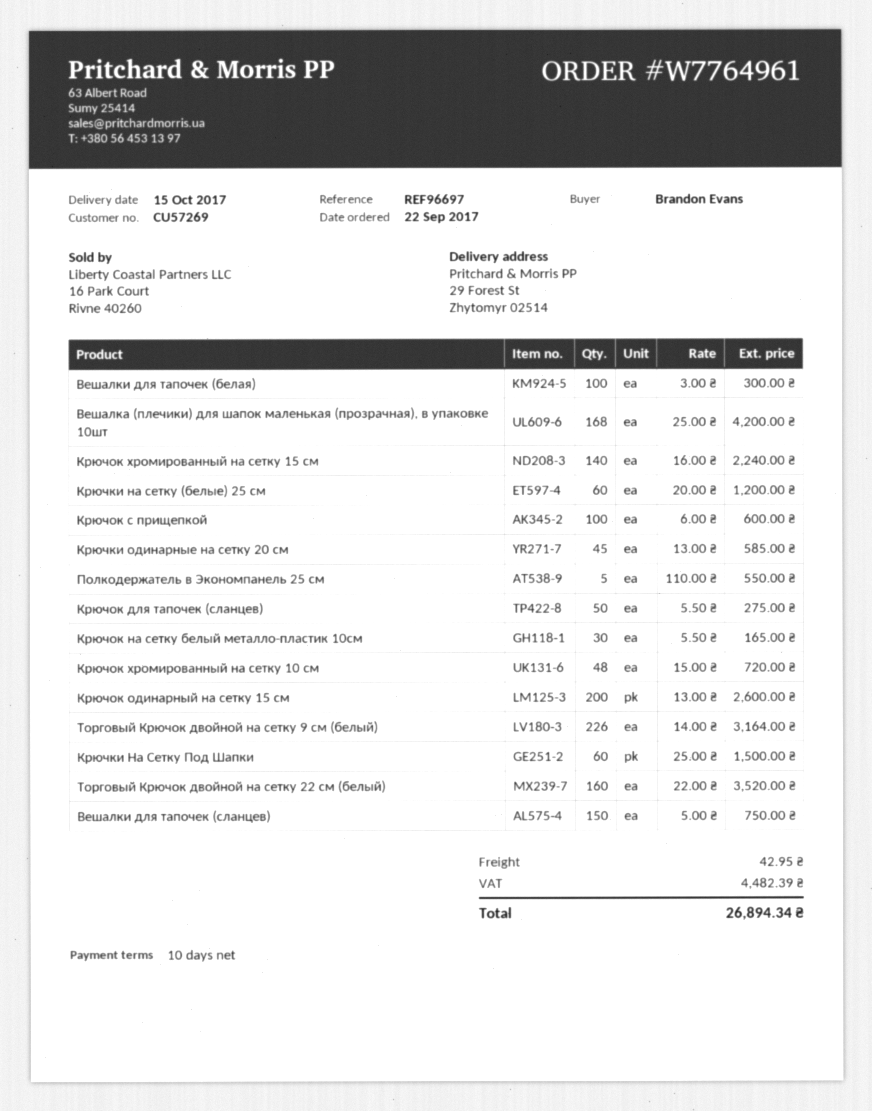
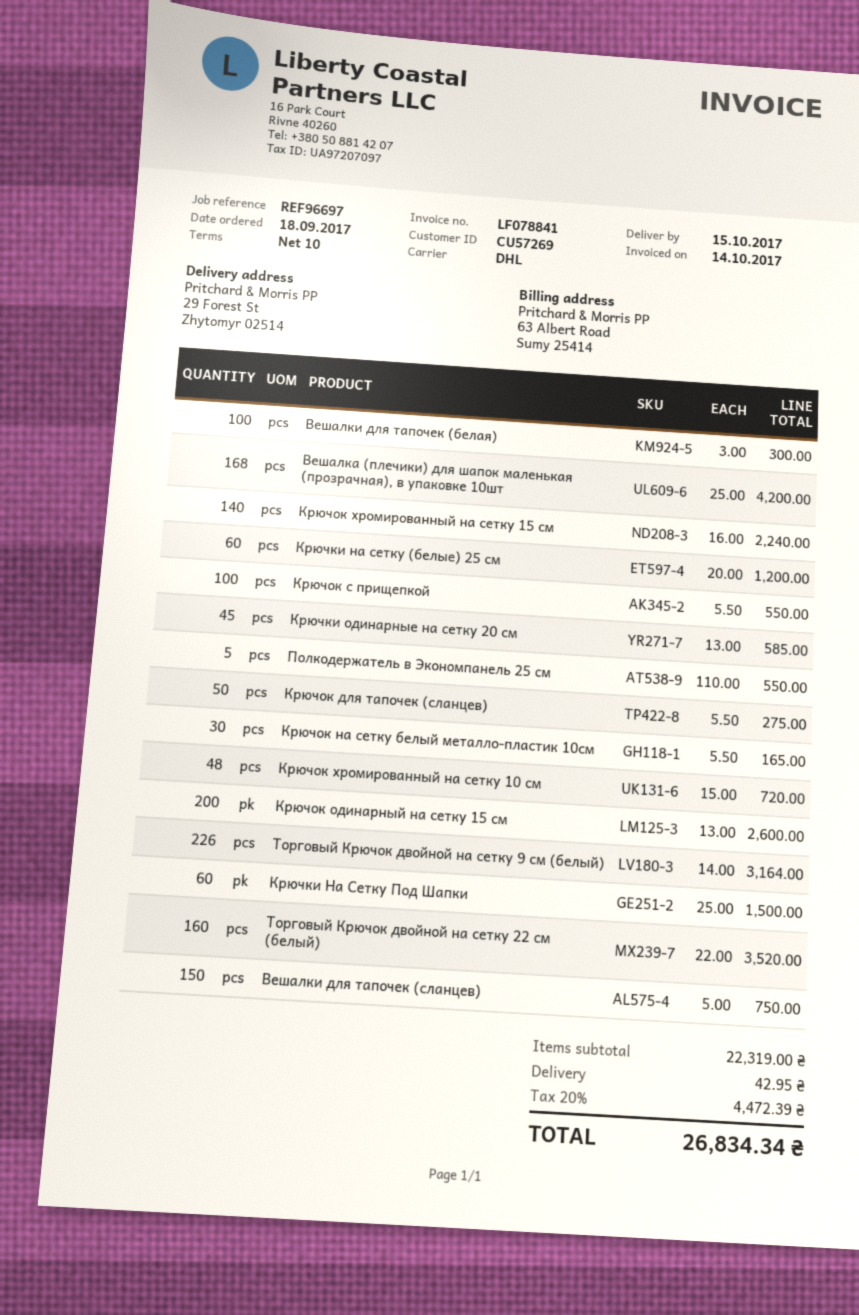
order date: 2017-09-22 -> 2017-09-18
Крючок с прищепкой: 100 x 6.00 = 600.00 -> 100 x 5.50 = 550.00
tax: 4482.39 -> 4472.39
total: 26894.34 -> 26834.34

